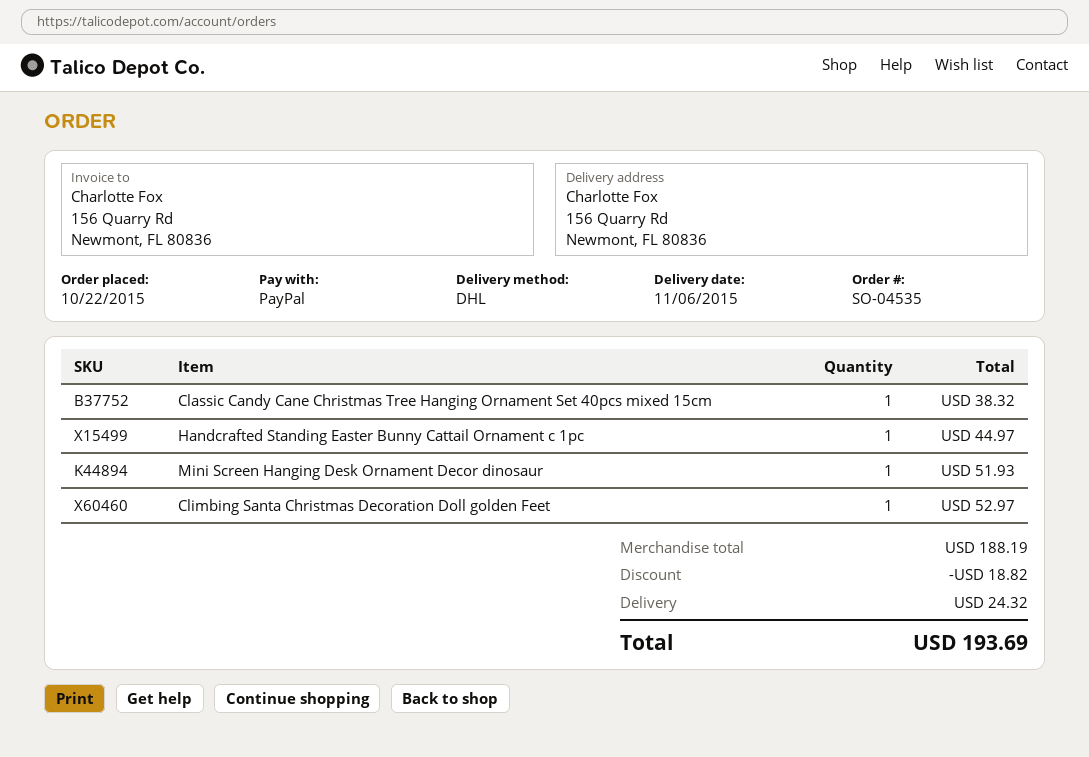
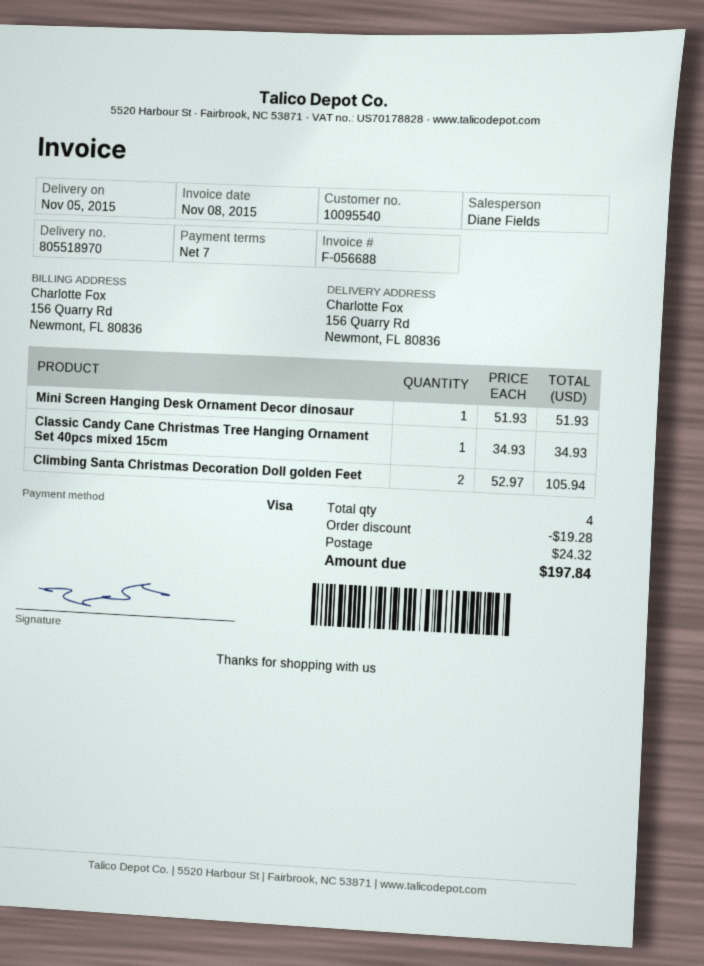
delivery date: 2015-11-06 -> 2015-11-05
payment method: PayPal -> Visa
Classic Candy Cane Christmas Tree Hanging Ornament Set 40pcs mixed 15cm: 1 for 38.32 -> 1 for 34.93
Handcrafted Standing Easter Bunny Cattail Ornament c 1pc: 1 for 44.97 -> none
Climbing Santa Christmas Decoration Doll golden Feet: 1 for 52.97 -> 2 for 105.94
discount: 18.82 -> 19.28
total: 193.69 -> 197.84

